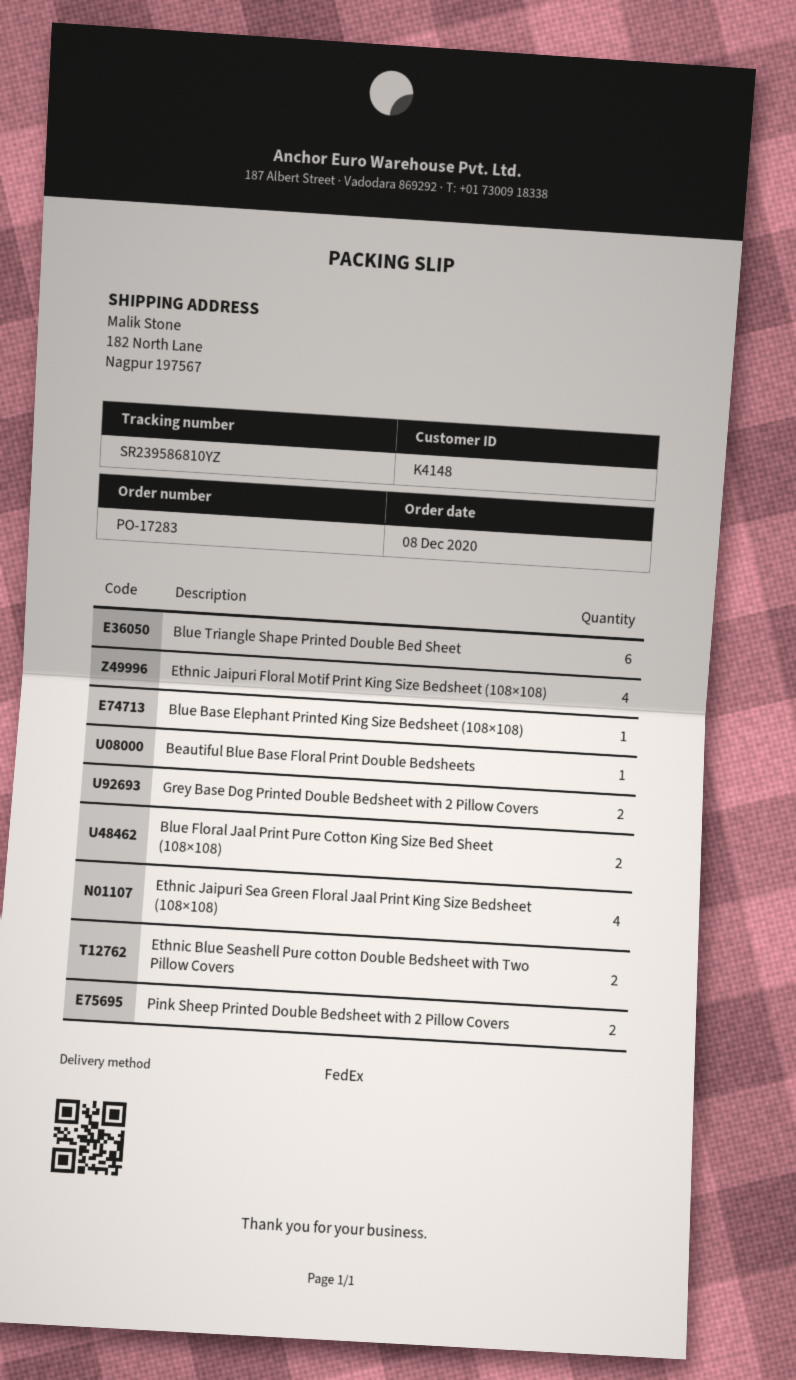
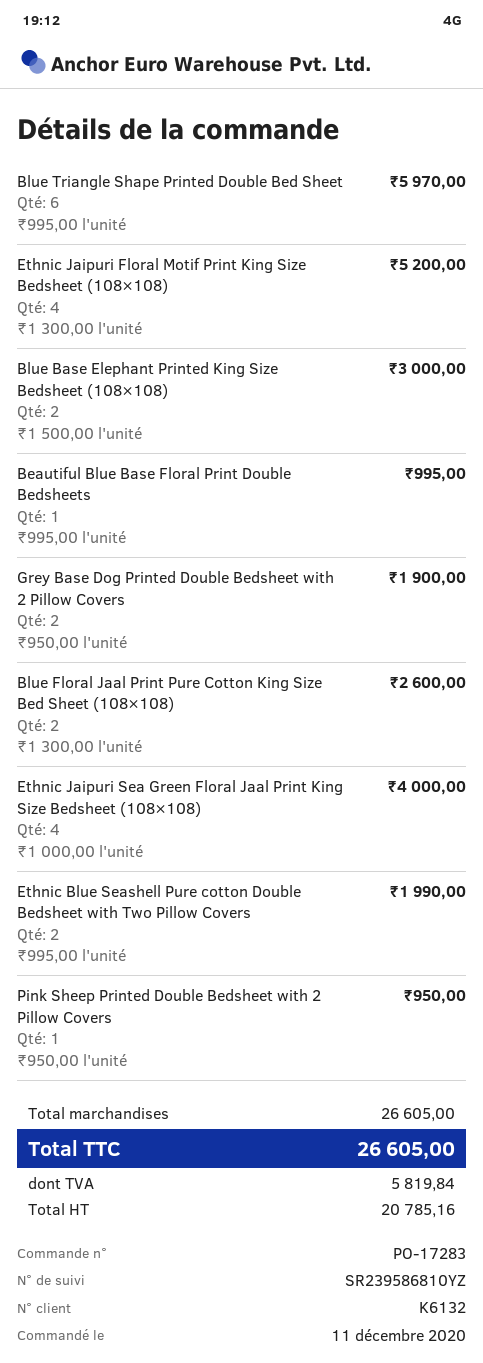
order date: 2020-12-08 -> 2020-12-11
customer number: K4148 -> K6132
Blue Base Elephant Printed King Size Bedsheet (108×108): 1 -> 2
Pink Sheep Printed Double Bedsheet with 2 Pillow Covers: 2 -> 1

